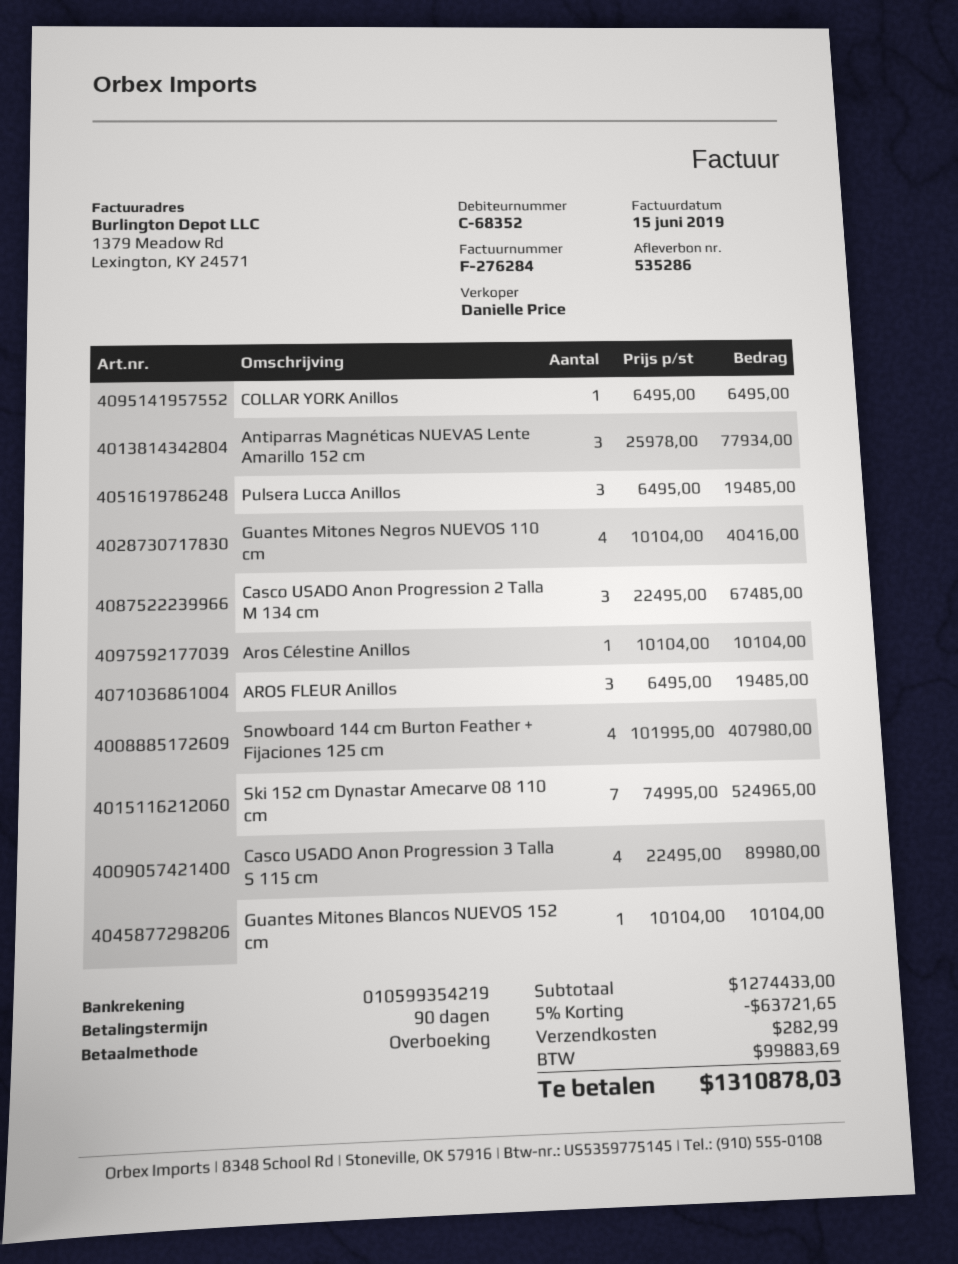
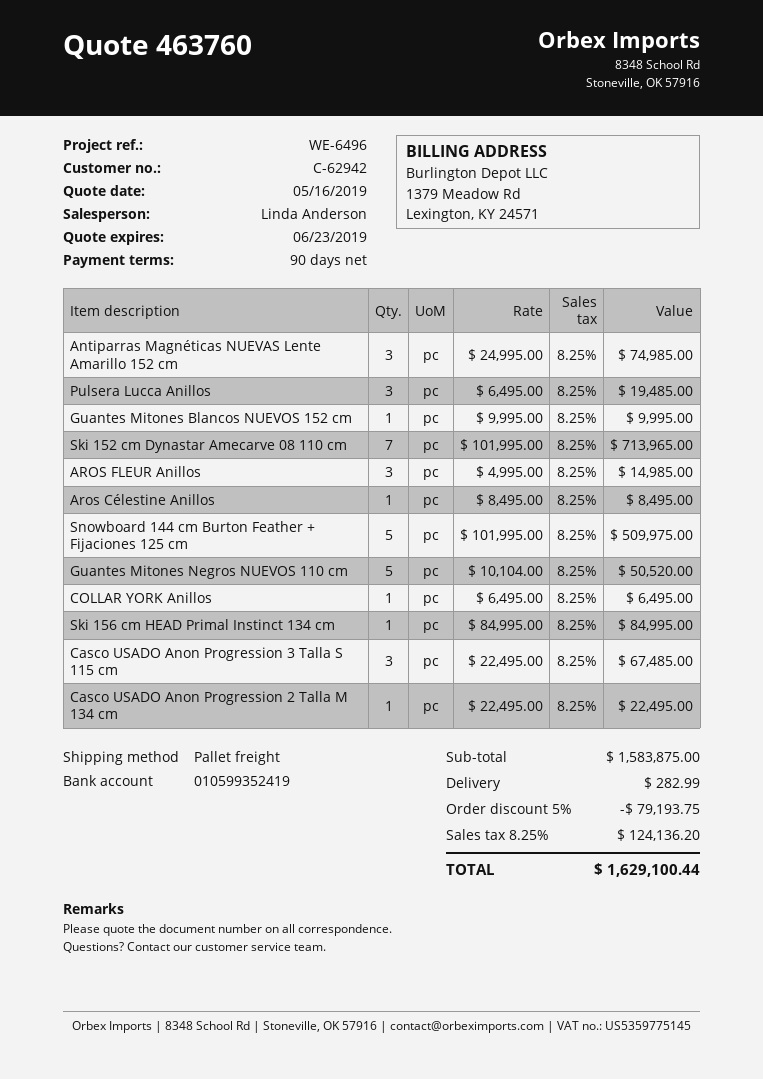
customer number: C-68352 -> C-62942
sales rep: Danielle Price -> Linda Anderson
bank account: 010599354219 -> 010599352419
Antiparras Magnéticas NUEVAS Lente Amarillo 152 cm: 3 x 25978.00 = 77934.00 -> 3 x 24995.00 = 74985.00
Guantes Mitones Negros NUEVOS 110 cm: 4 x 10104.00 = 40416.00 -> 5 x 10104.00 = 50520.00
Casco USADO Anon Progression 2 Talla M 134 cm: 3 x 22495.00 = 67485.00 -> 1 x 22495.00 = 22495.00
Aros Célestine Anillos: 1 x 10104.00 = 10104.00 -> 1 x 8495.00 = 8495.00
AROS FLEUR Anillos: 3 x 6495.00 = 19485.00 -> 3 x 4995.00 = 14985.00
Snowboard 144 cm Burton Feather + Fijaciones 125 cm: 4 x 101995.00 = 407980.00 -> 5 x 101995.00 = 509975.00
Ski 152 cm Dynastar Amecarve 08 110 cm: 7 x 74995.00 = 524965.00 -> 7 x 101995.00 = 713965.00
Casco USADO Anon Progression 3 Talla S 115 cm: 4 x 22495.00 = 89980.00 -> 3 x 22495.00 = 67485.00
Guantes Mitones Blancos NUEVOS 152 cm: 1 x 10104.00 = 10104.00 -> 1 x 9995.00 = 9995.00
Ski 156 cm HEAD Primal Instinct 134 cm: none -> 1 x 84995.00 = 84995.00
subtotal: 1274433.00 -> 1583875.00
discount: 5% = 63721.65 -> 5% = 79193.75
tax: 99883.69 -> 124136.20
total: 1310878.03 -> 1629100.44

